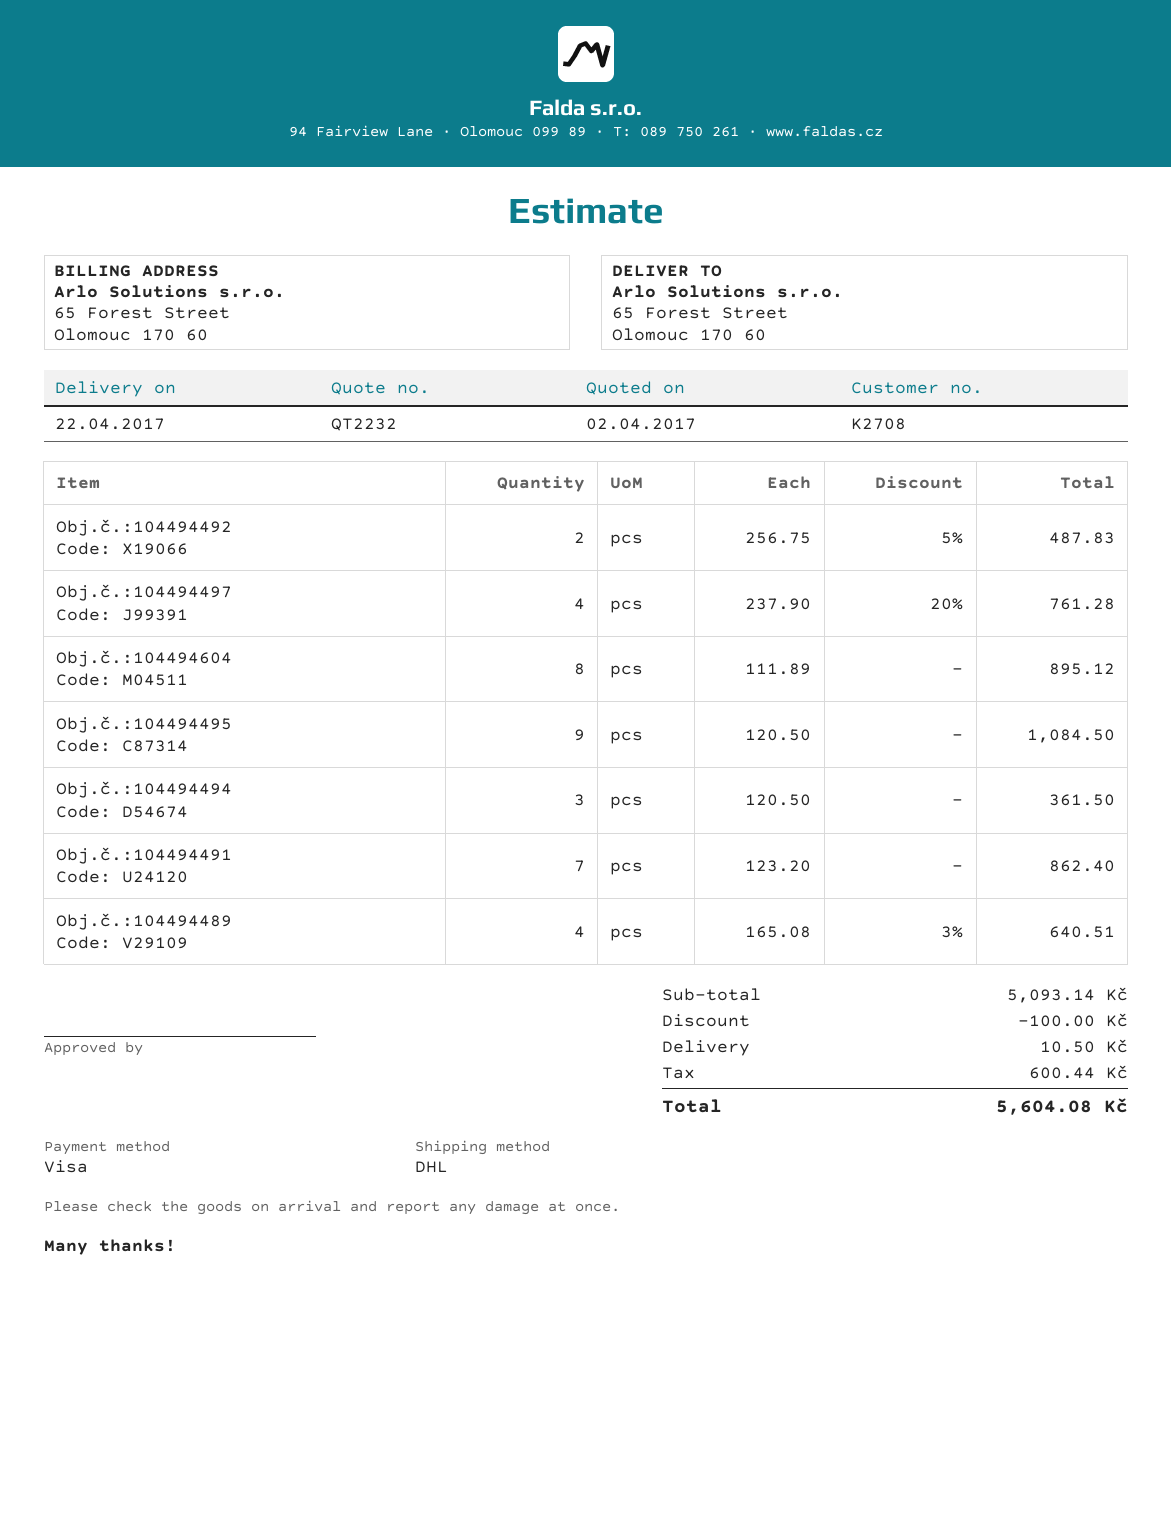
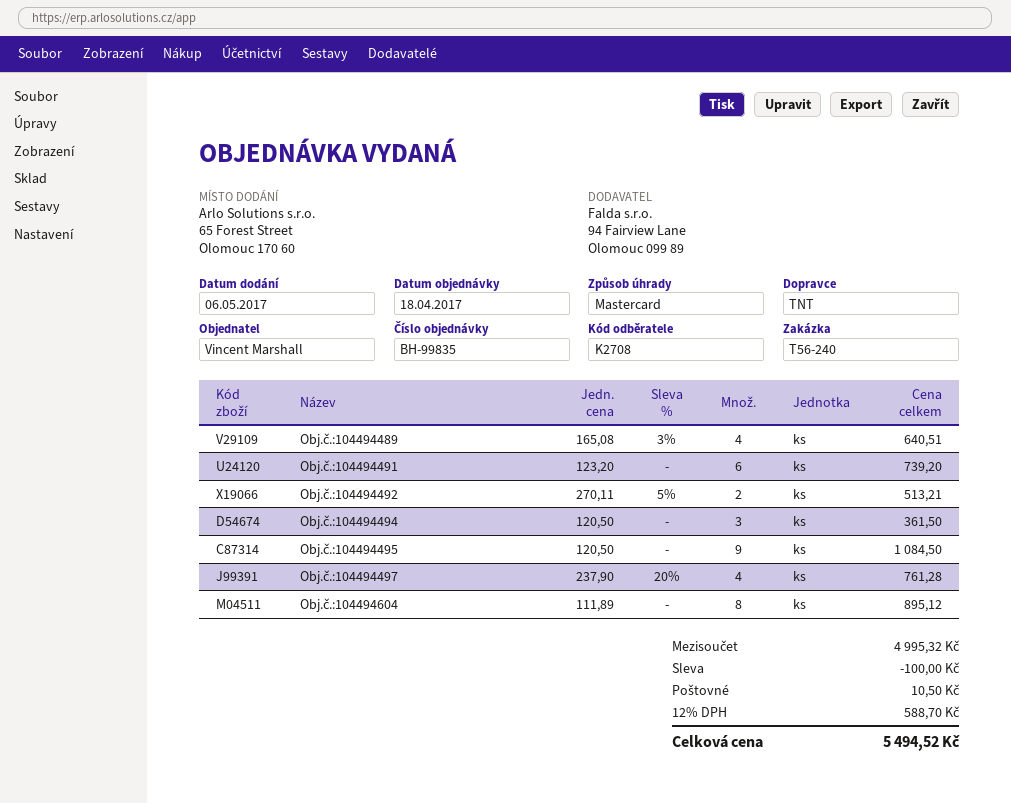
delivery date: 2017-04-22 -> 2017-05-06
payment method: Visa -> Mastercard
shipping method: DHL -> TNT
Obj.č.:104494492: 2 x 256.75 - 5% = 487.83 -> 2 x 270.11 - 5% = 513.21
Obj.č.:104494491: 7 x 123.20 = 862.40 -> 6 x 123.20 = 739.20
subtotal: 5093.14 -> 4995.32
tax: 600.44 -> 588.70
total: 5604.08 -> 5494.52

